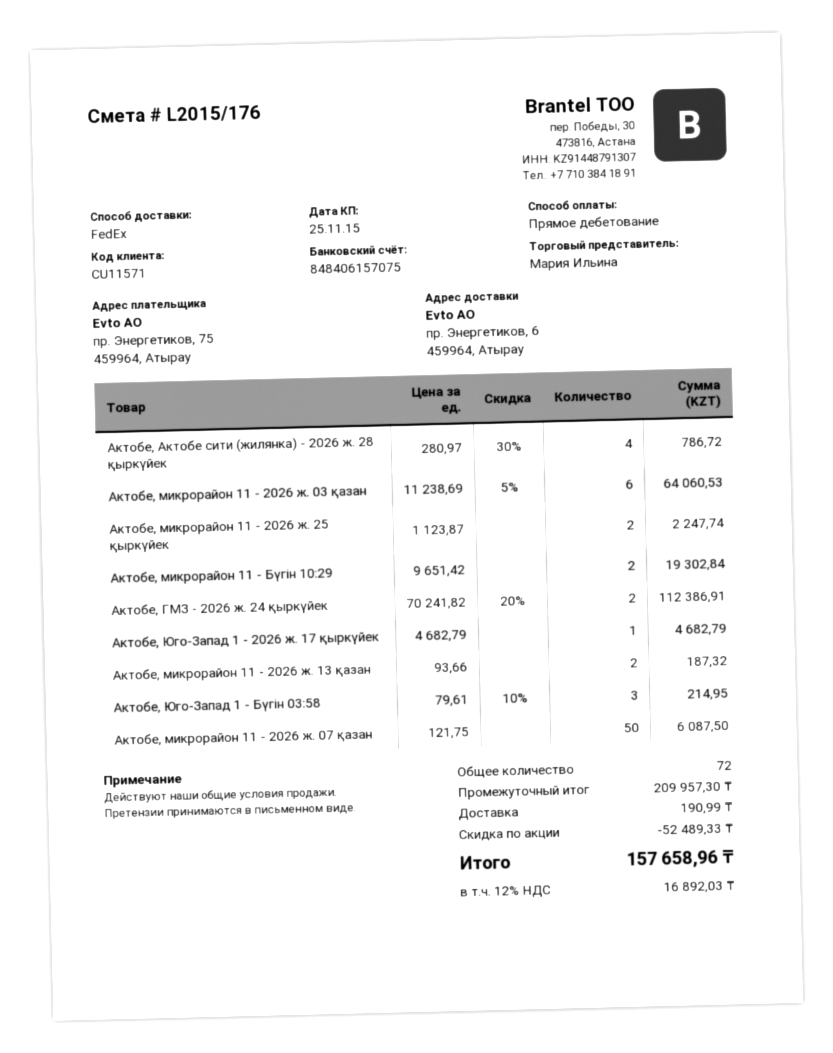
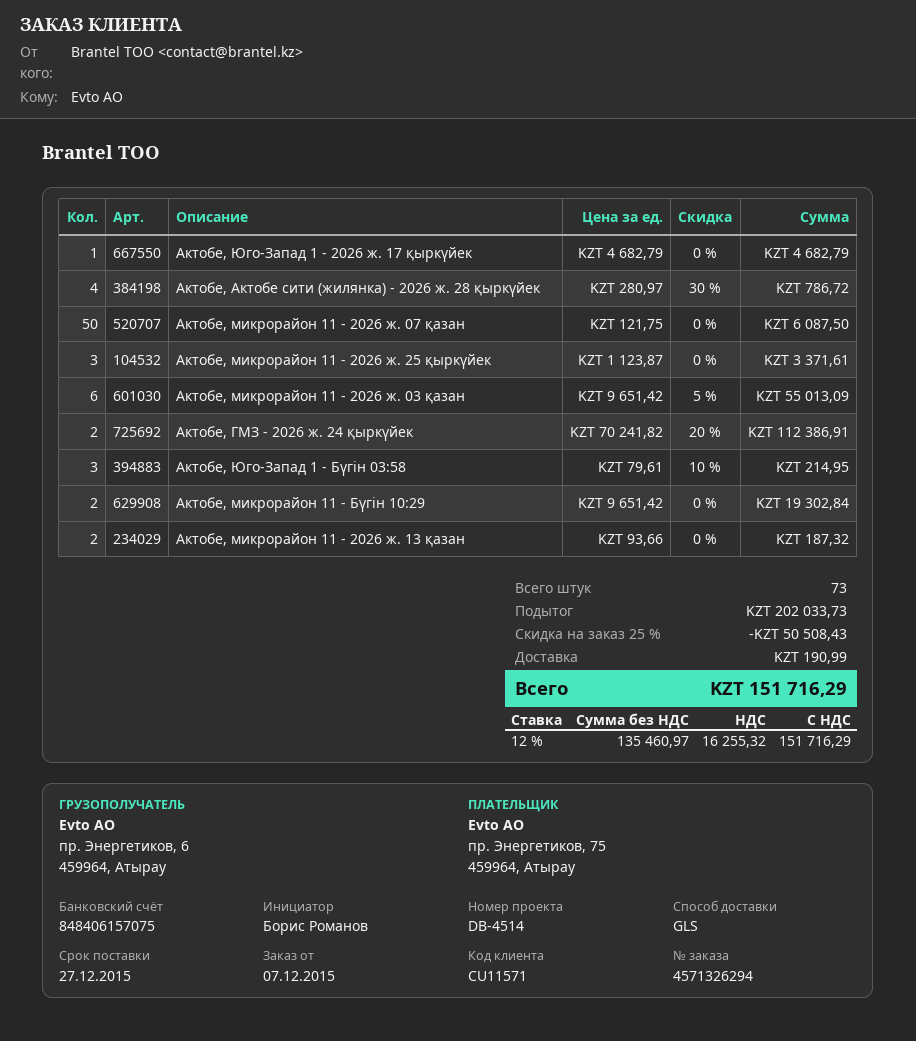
shipping method: FedEx -> GLS
Актобе, микрорайон 11 - 2026 ж. 03 қазан: 6 x 11238.69 - 5% = 64060.53 -> 6 x 9651.42 - 5% = 55013.09
Актобе, микрорайон 11 - 2026 ж. 25 қыркүйек: 2 x 1123.87 = 2247.74 -> 3 x 1123.87 = 3371.61
total quantity: 72 -> 73
subtotal: 209957.30 -> 202033.73
discount: 52489.33 -> 50508.43
tax: 12% = 16892.03 -> 12% = 16255.32
total: 157658.96 -> 151716.29

